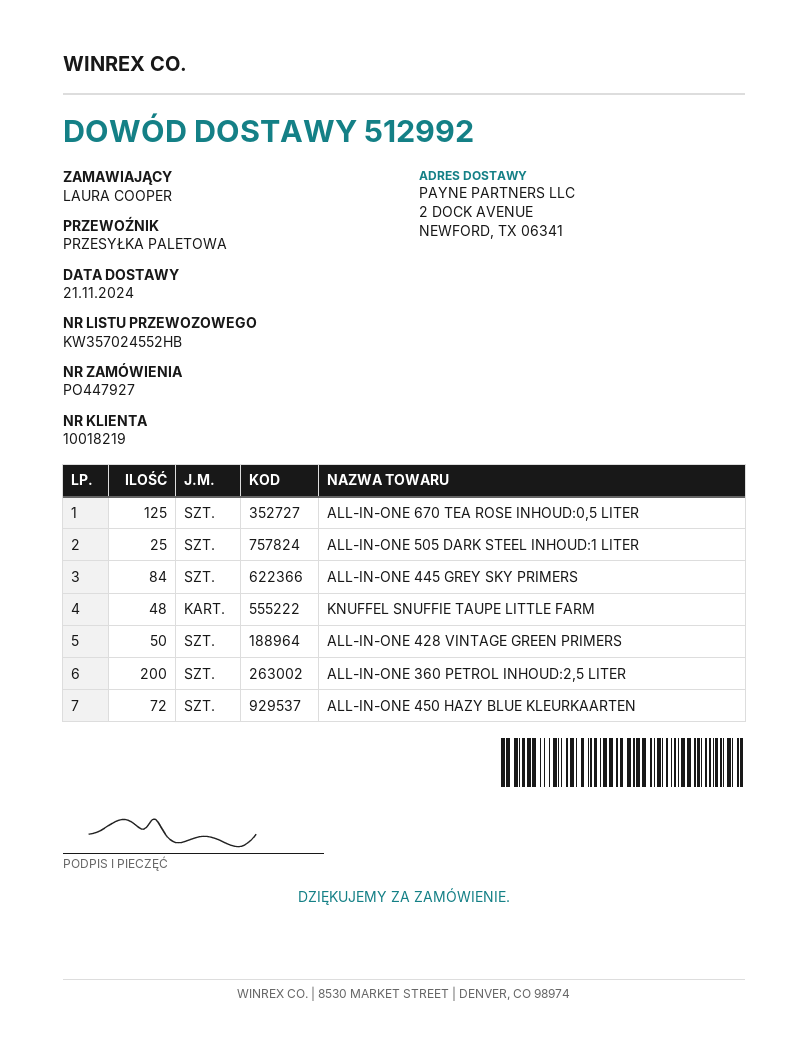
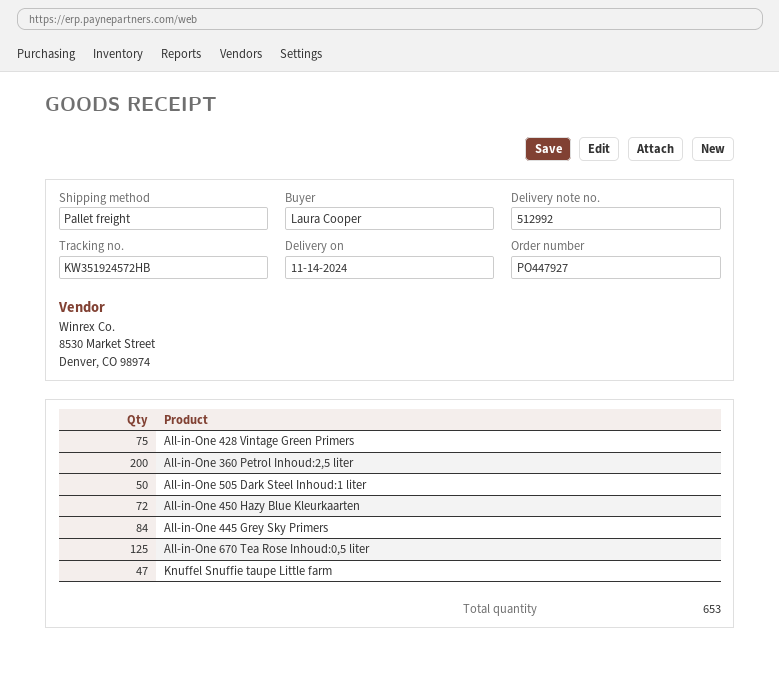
delivery date: 2024-11-21 -> 2024-11-14
tracking number: KW357024552HB -> KW351924572HB
ALL-IN-ONE 505 DARK STEEL INHOUD:1 LITER: 25 -> 50
KNUFFEL SNUFFIE TAUPE LITTLE FARM: 48 -> 47
ALL-IN-ONE 428 VINTAGE GREEN PRIMERS: 50 -> 75

